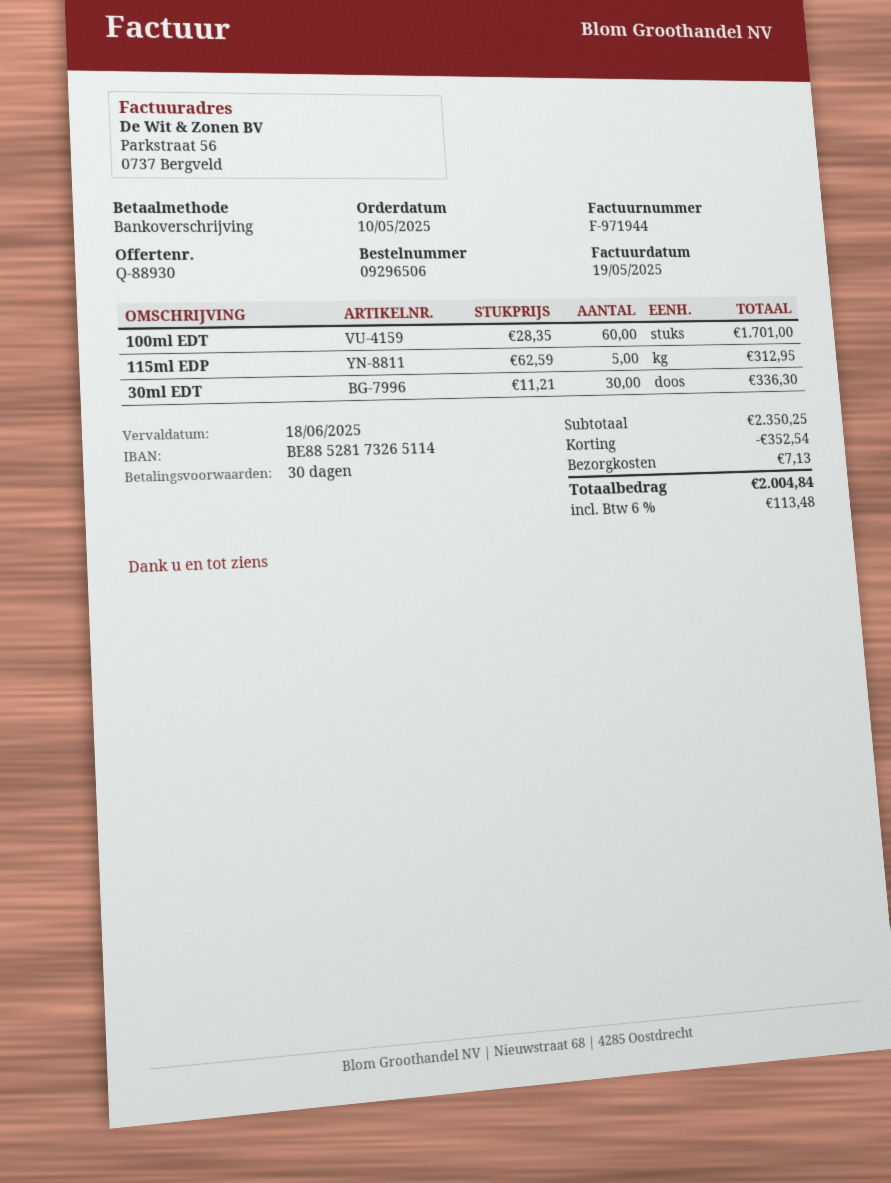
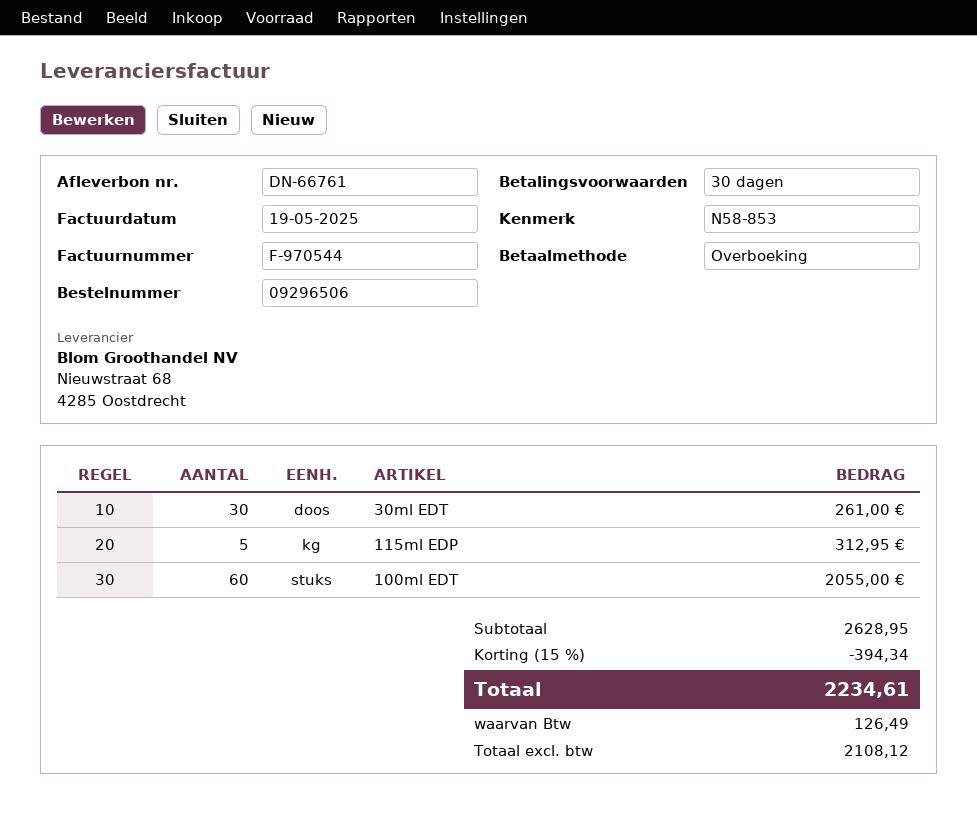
invoice number: F-971944 -> F-970544
100ml EDT: 60 for 1701.00 -> 60 for 2055.00
30ml EDT: 30 for 336.30 -> 30 for 261.00
subtotal: 2350.25 -> 2628.95
discount: 352.54 -> 394.34
shipping: 7.13 -> none
tax: 113.48 -> 126.49
total: 2004.84 -> 2234.61

